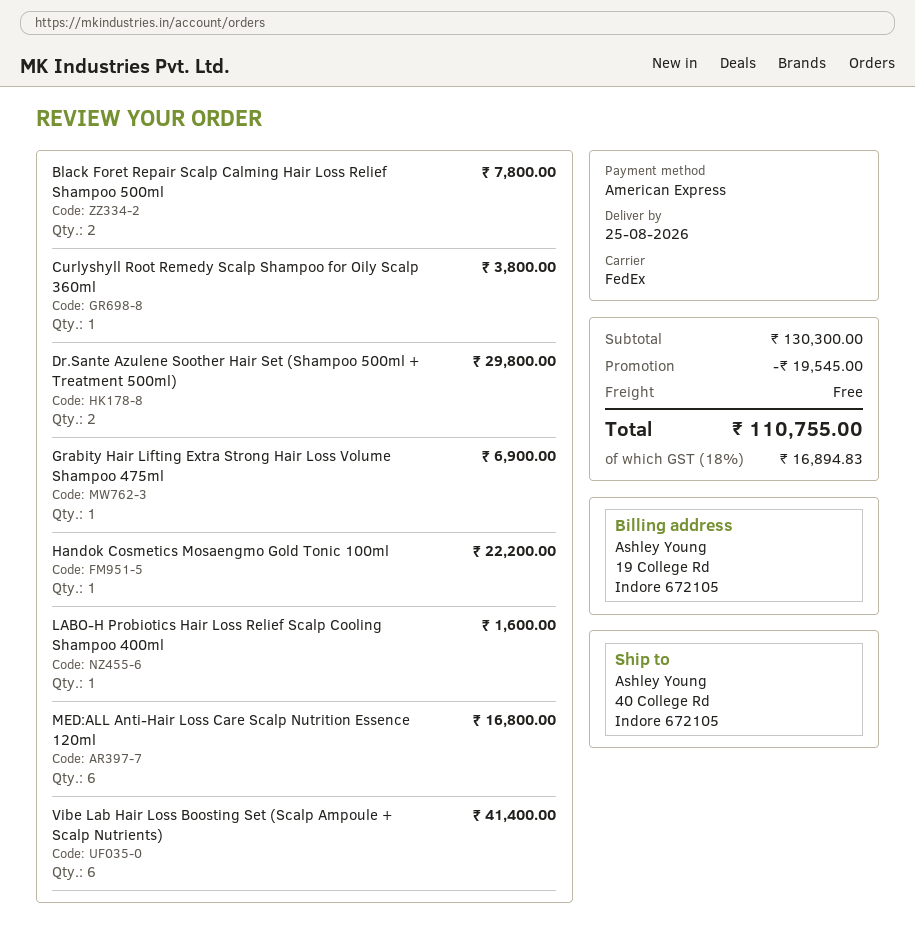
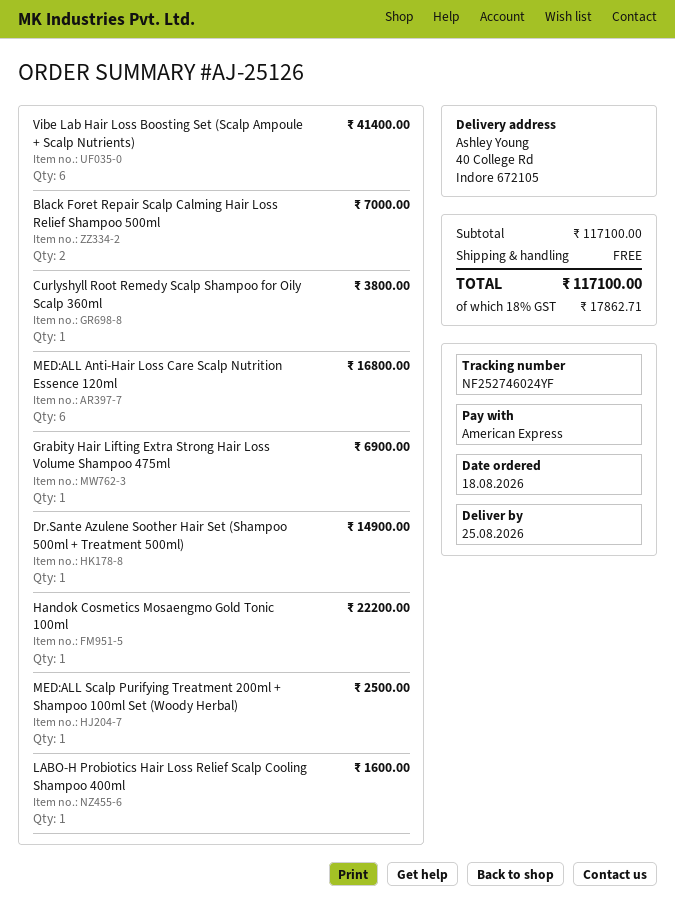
Black Foret Repair Scalp Calming Hair Loss Relief Shampoo 500ml: 2 for 7800.00 -> 2 for 7000.00
Dr.Sante Azulene Soother Hair Set (Shampoo 500ml + Treatment 500ml): 2 for 29800.00 -> 1 for 14900.00
MED:ALL Scalp Purifying Treatment 200ml + Shampoo 100ml Set (Woody Herbal): none -> 1 for 2500.00
subtotal: 130300.00 -> 117100.00
discount: 19545.00 -> none
tax: 18% = 16894.83 -> 18% = 17862.71
total: 110755.00 -> 117100.00

